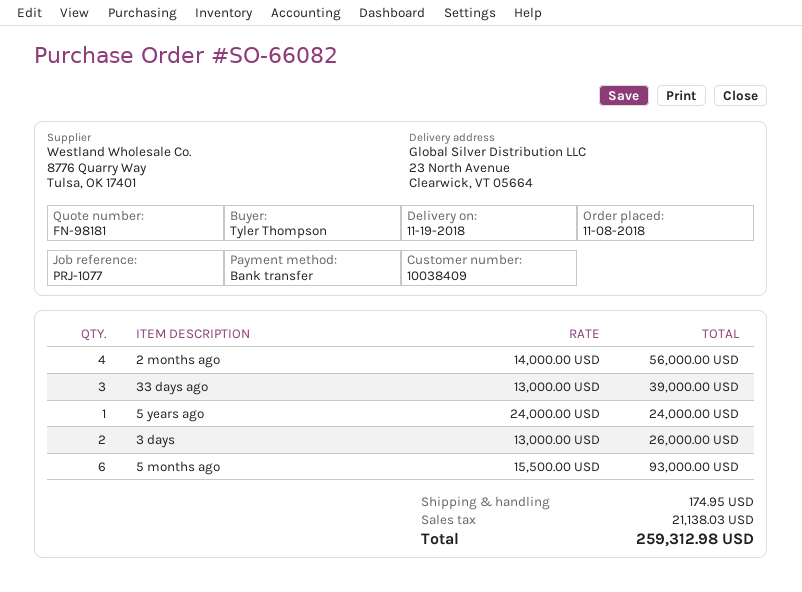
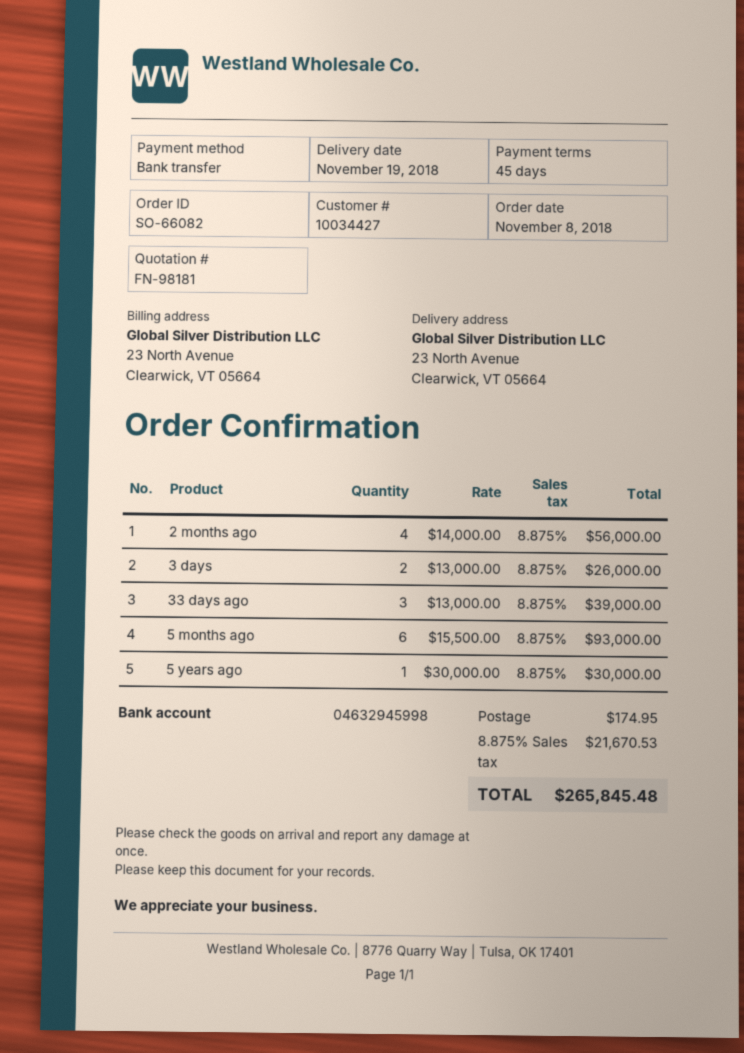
customer number: 10038409 -> 10034427
5 years ago: 1 x 24000.00 = 24000.00 -> 1 x 30000.00 = 30000.00
tax: 21138.03 -> 21670.53
total: 259312.98 -> 265845.48

